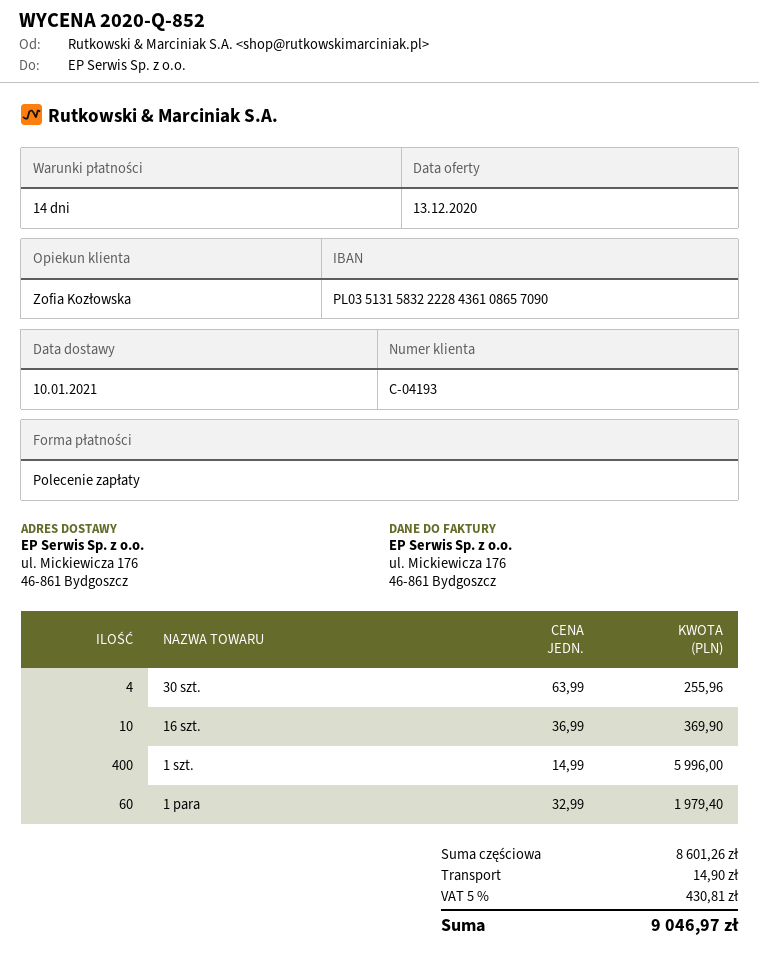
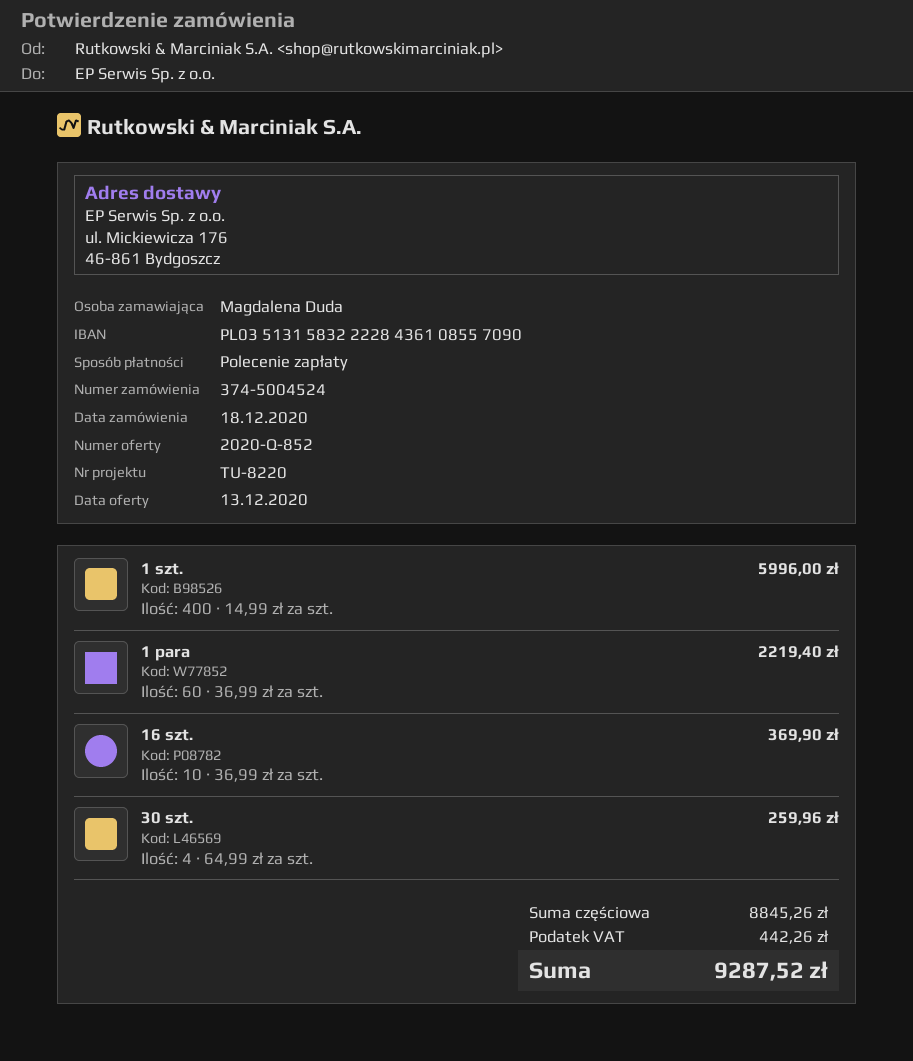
bank account: PL03513158322228436108657090 -> PL03513158322228436108557090
30 szt.: 4 x 63.99 = 255.96 -> 4 x 64.99 = 259.96
1 para: 60 x 32.99 = 1979.40 -> 60 x 36.99 = 2219.40
subtotal: 8601.26 -> 8845.26
shipping: 14.90 -> none
tax: 430.81 -> 442.26
total: 9046.97 -> 9287.52

